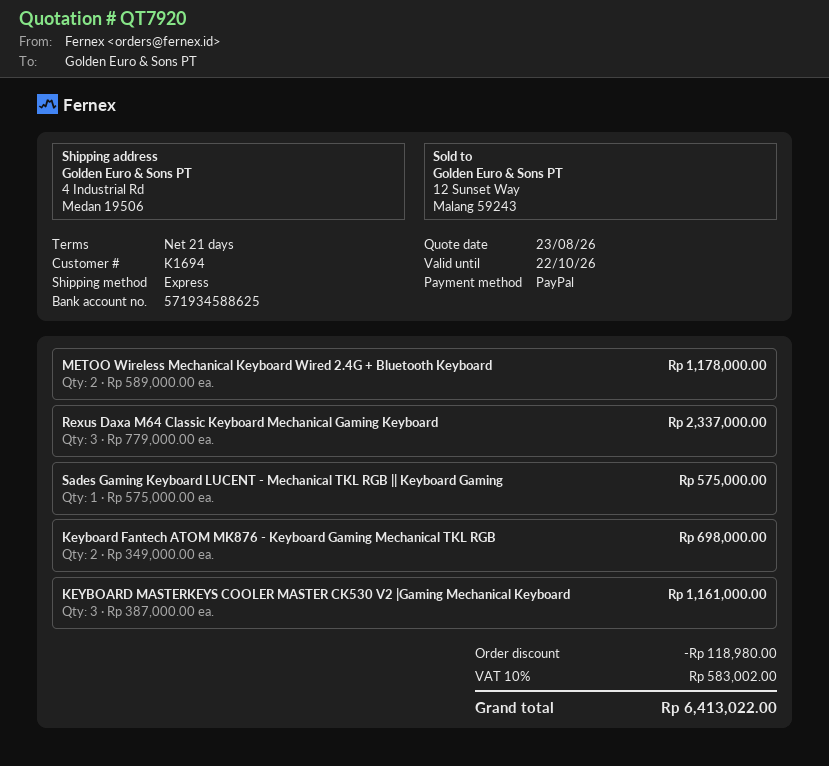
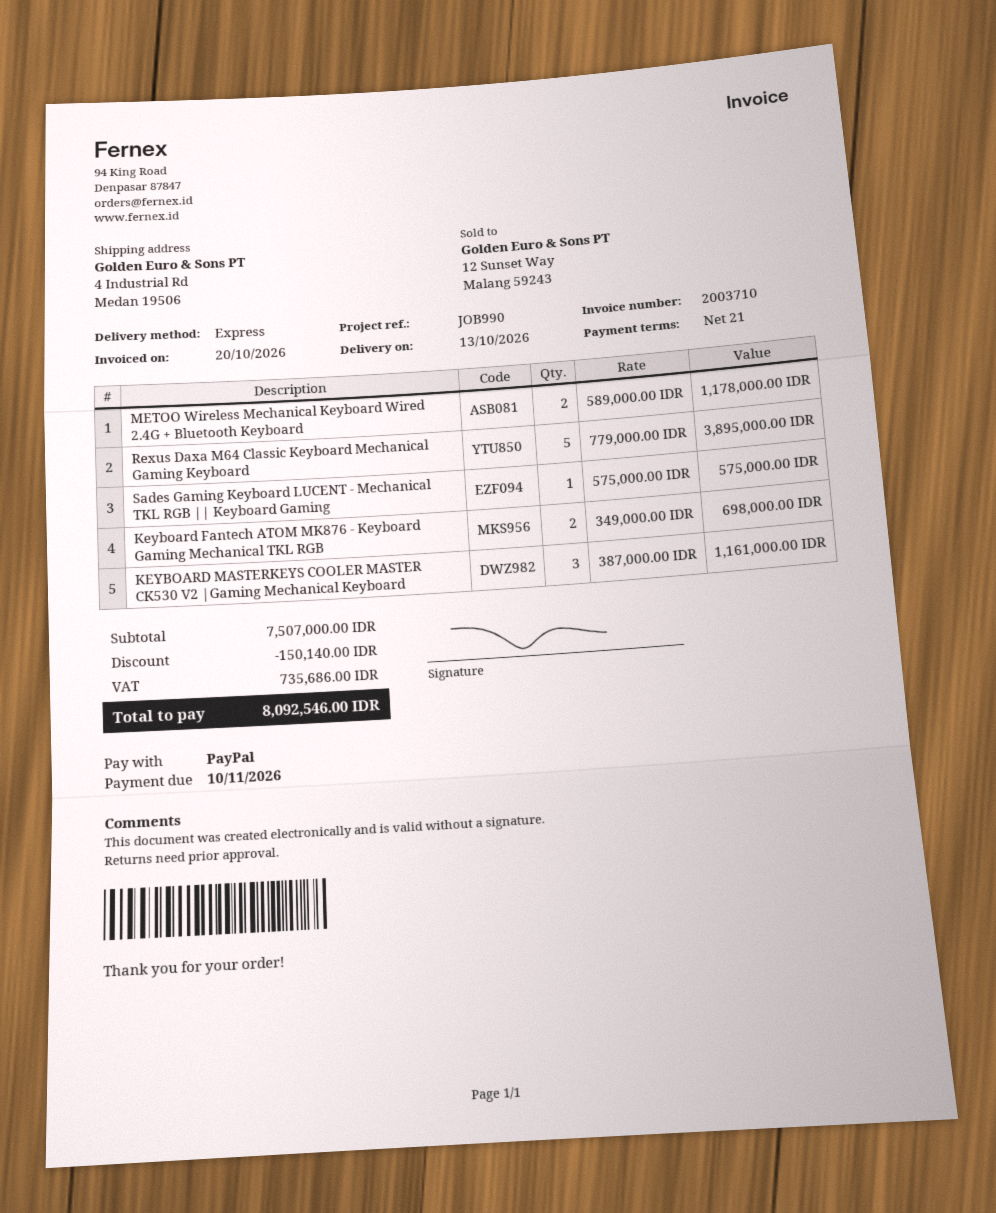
Rexus Daxa M64 Classic Keyboard Mechanical Gaming Keyboard: 3 x 779000.00 = 2337000.00 -> 5 x 779000.00 = 3895000.00
discount: 118980.00 -> 150140.00
tax: 583002.00 -> 735686.00
total: 6413022.00 -> 8092546.00

